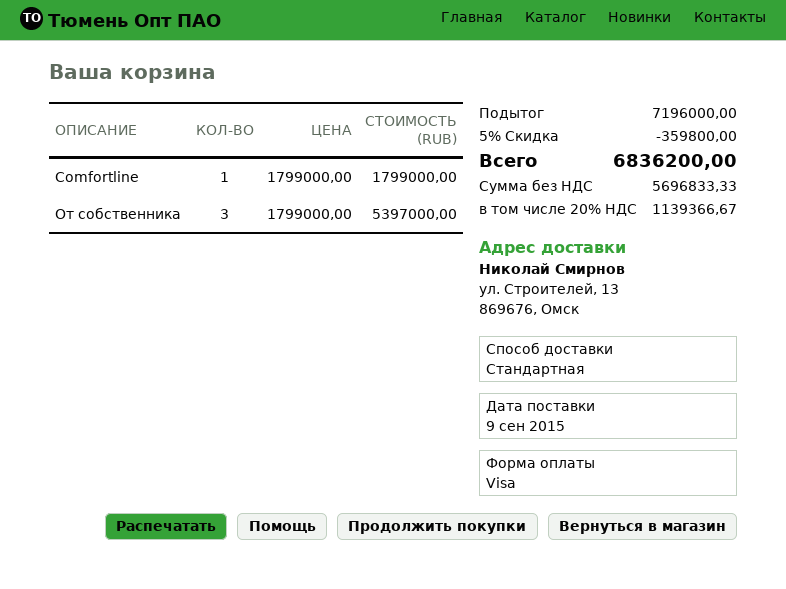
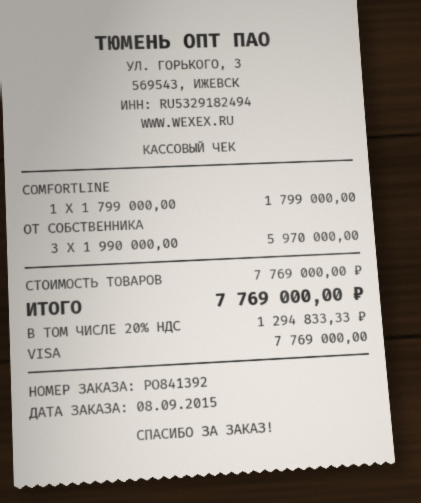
От собственника: 3 x 1799000.00 = 5397000.00 -> 3 x 1990000.00 = 5970000.00
subtotal: 7196000.00 -> 7769000.00
discount: 5% = 359800.00 -> none
tax: 20% = 1139366.67 -> 20% = 1294833.33
total: 6836200.00 -> 7769000.00

